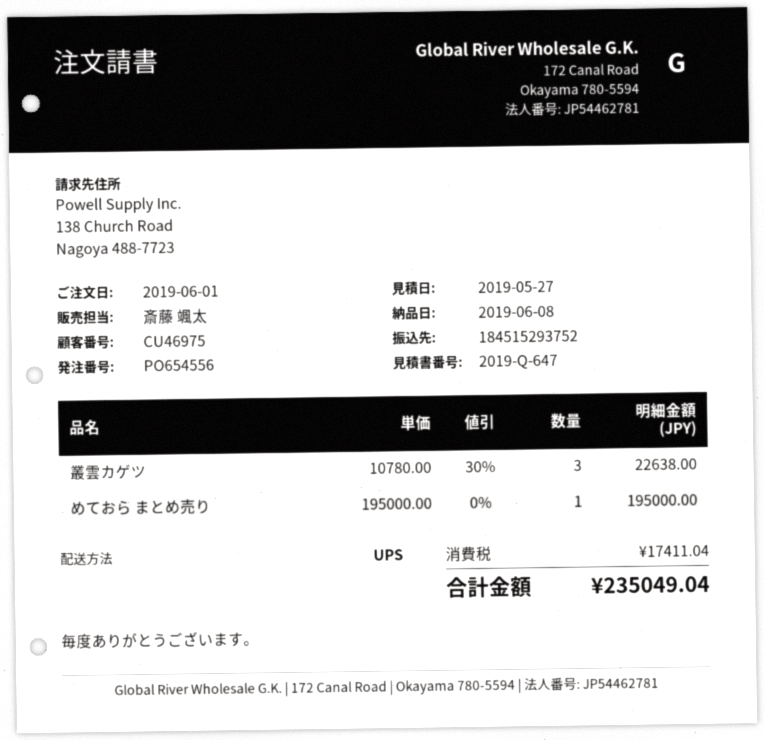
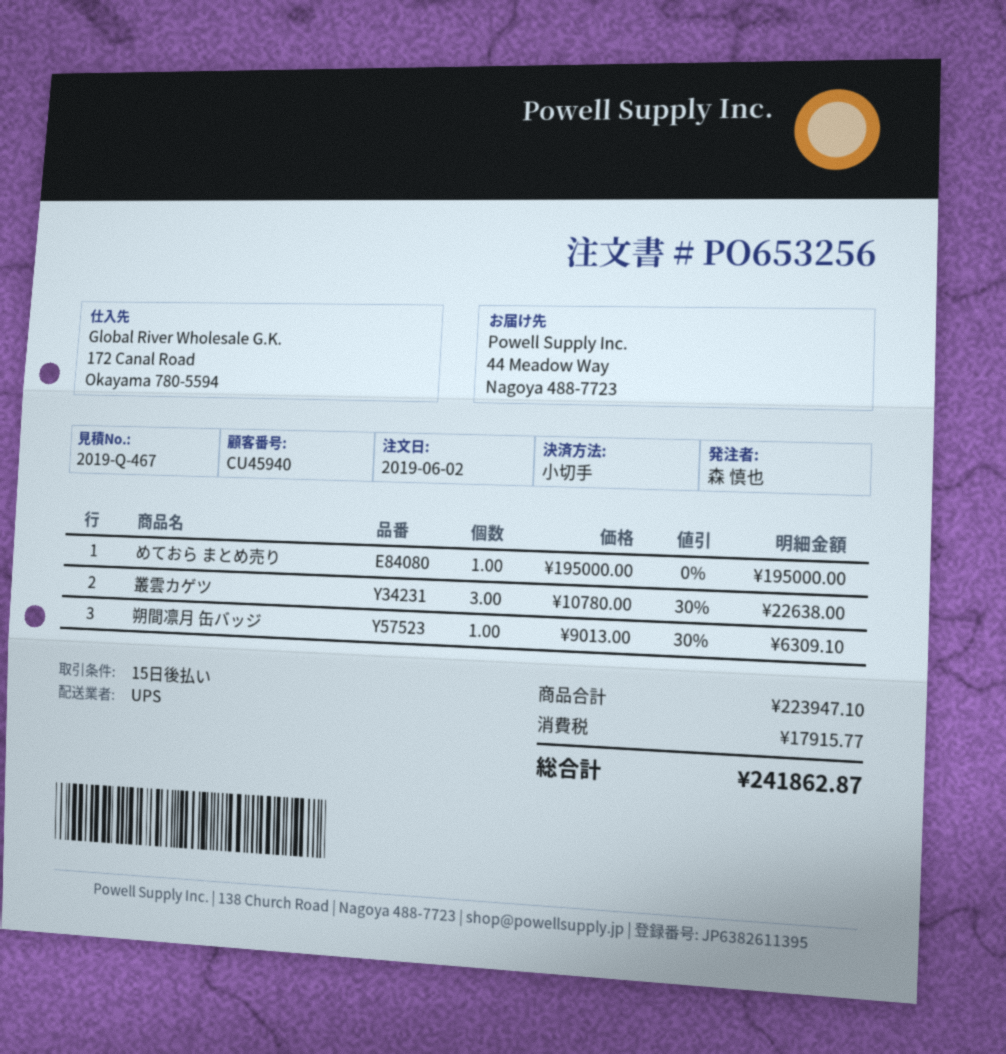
quote number: 2019-Q-647 -> 2019-Q-467
order number: PO654556 -> PO653256
order date: 2019-06-01 -> 2019-06-02
customer number: CU46975 -> CU45940
朔間凛月 缶バッジ: none -> 1 x 9013.00 - 30% = 6309.10
tax: 17411.04 -> 17915.77
total: 235049.04 -> 241862.87

